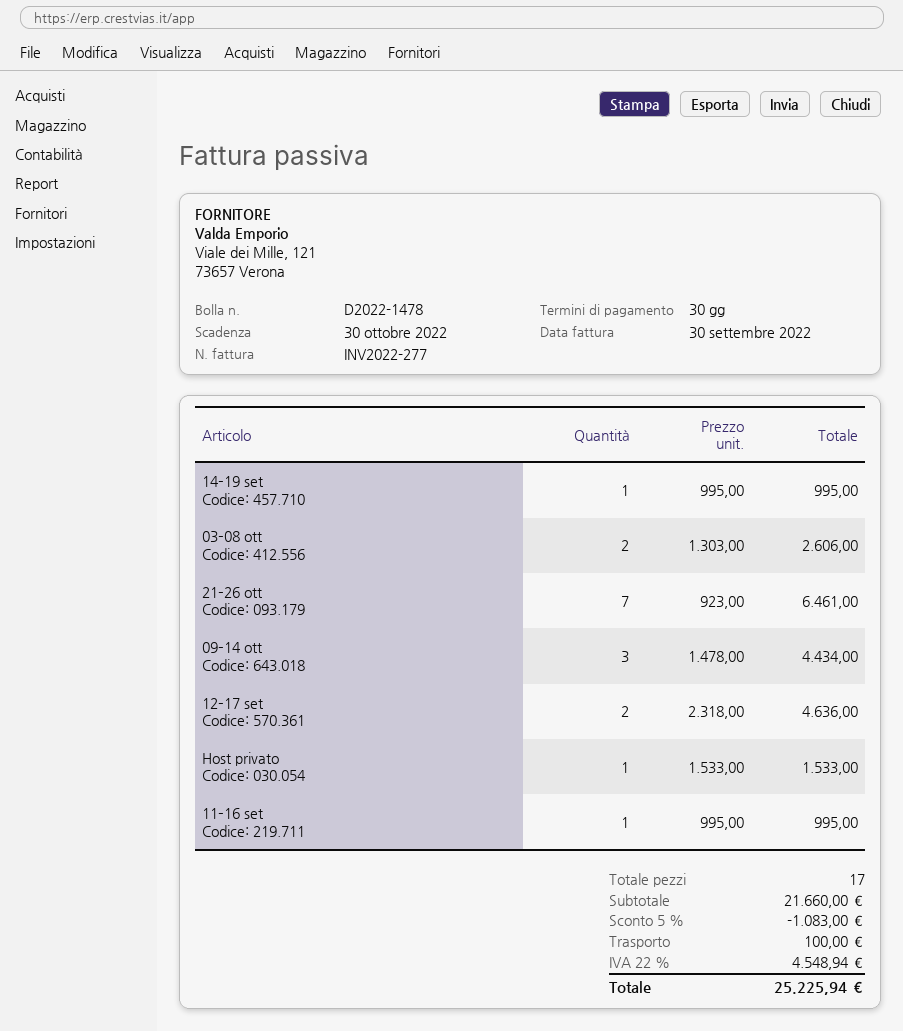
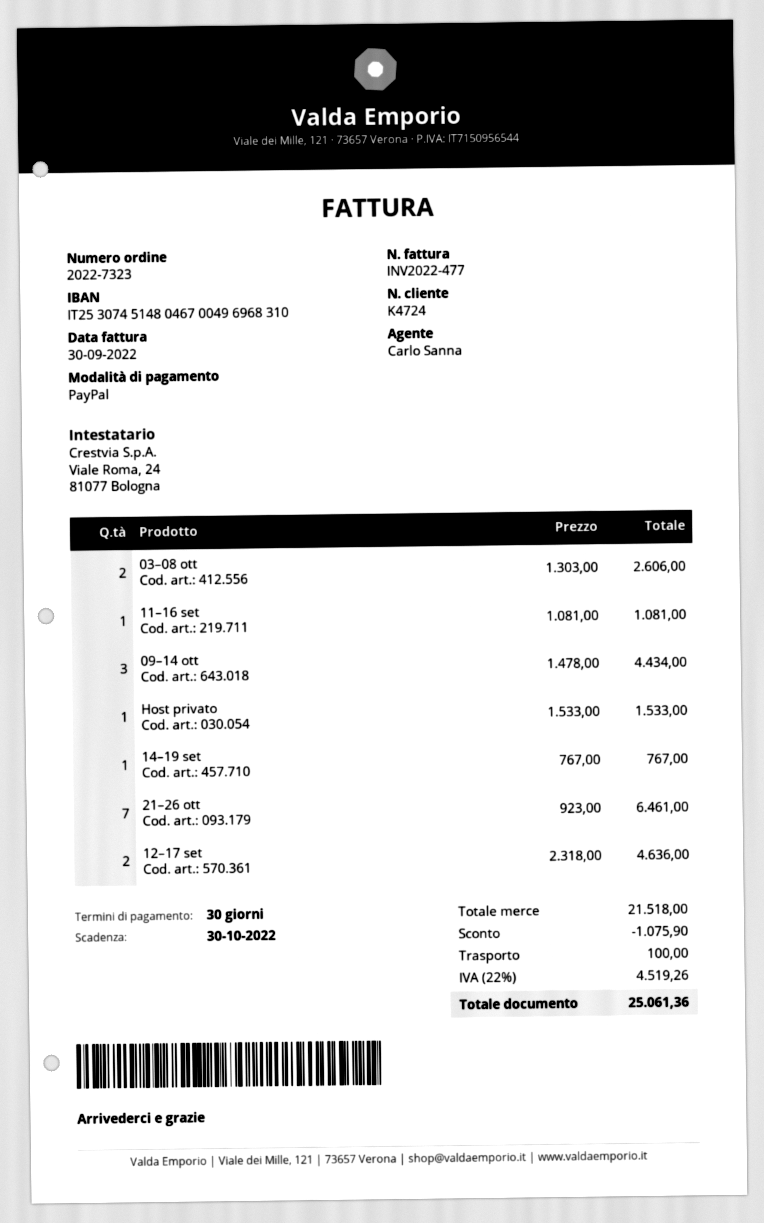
invoice number: INV2022-277 -> INV2022-477
14–19 set: 1 x 995.00 = 995.00 -> 1 x 767.00 = 767.00
11–16 set: 1 x 995.00 = 995.00 -> 1 x 1081.00 = 1081.00
subtotal: 21660.00 -> 21518.00
discount: 1083.00 -> 1075.90
tax: 22% = 4548.94 -> 22% = 4519.26
total: 25225.94 -> 25061.36

